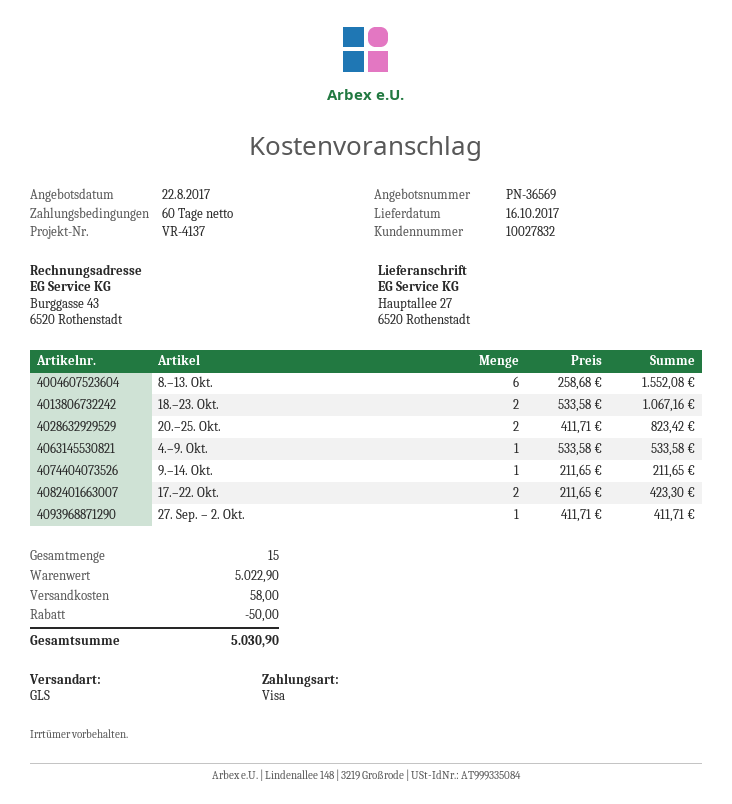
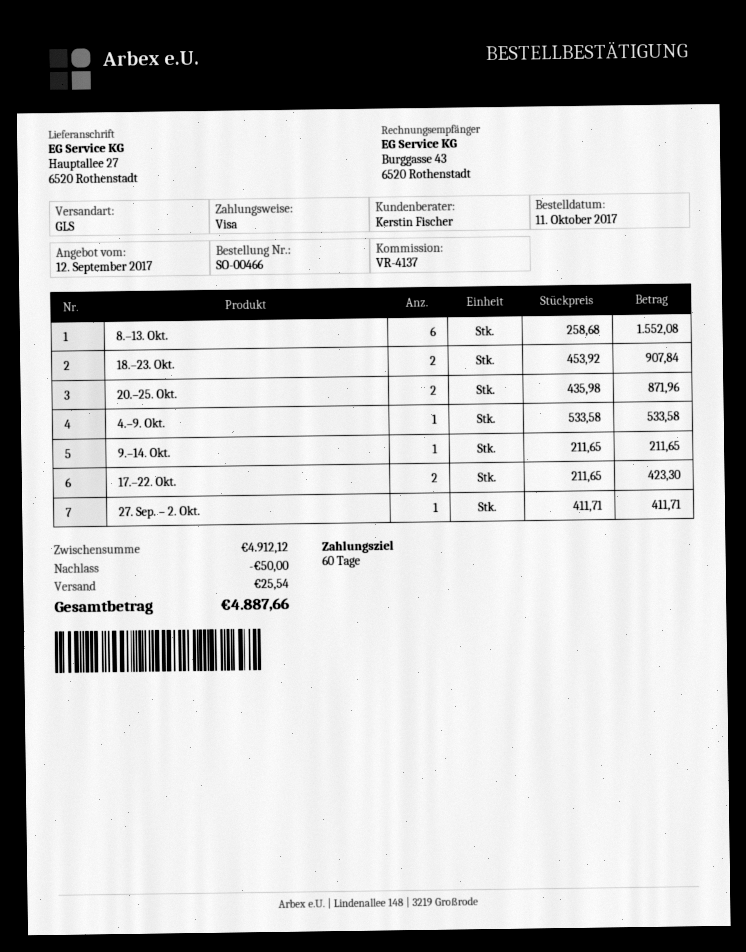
quote date: 2017-08-22 -> 2017-09-12
18.–23. Okt.: 2 x 533.58 = 1067.16 -> 2 x 453.92 = 907.84
20.–25. Okt.: 2 x 411.71 = 823.42 -> 2 x 435.98 = 871.96
subtotal: 5022.90 -> 4912.12
shipping: 58.00 -> 25.54
total: 5030.90 -> 4887.66

